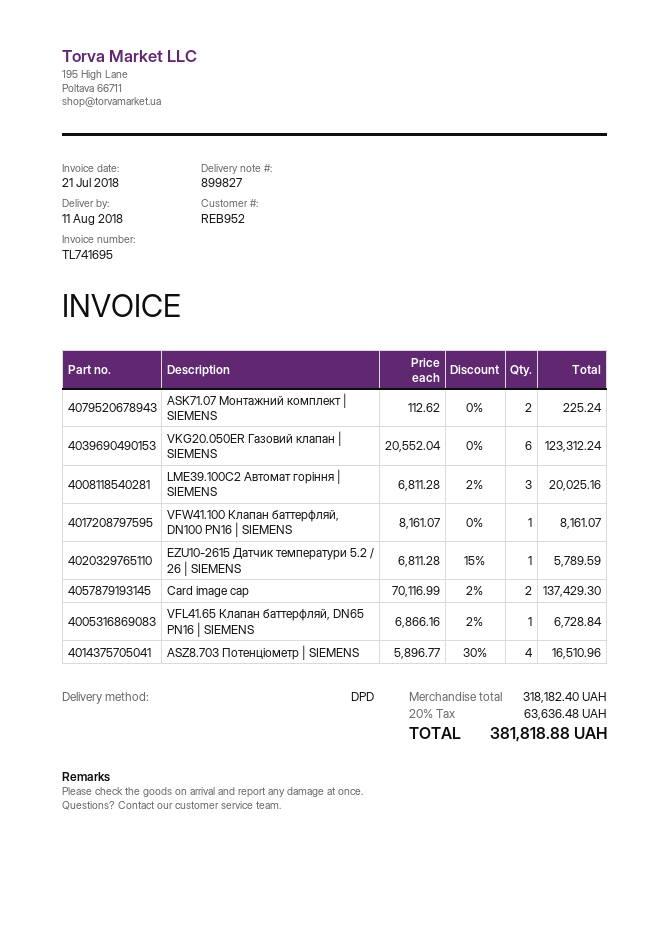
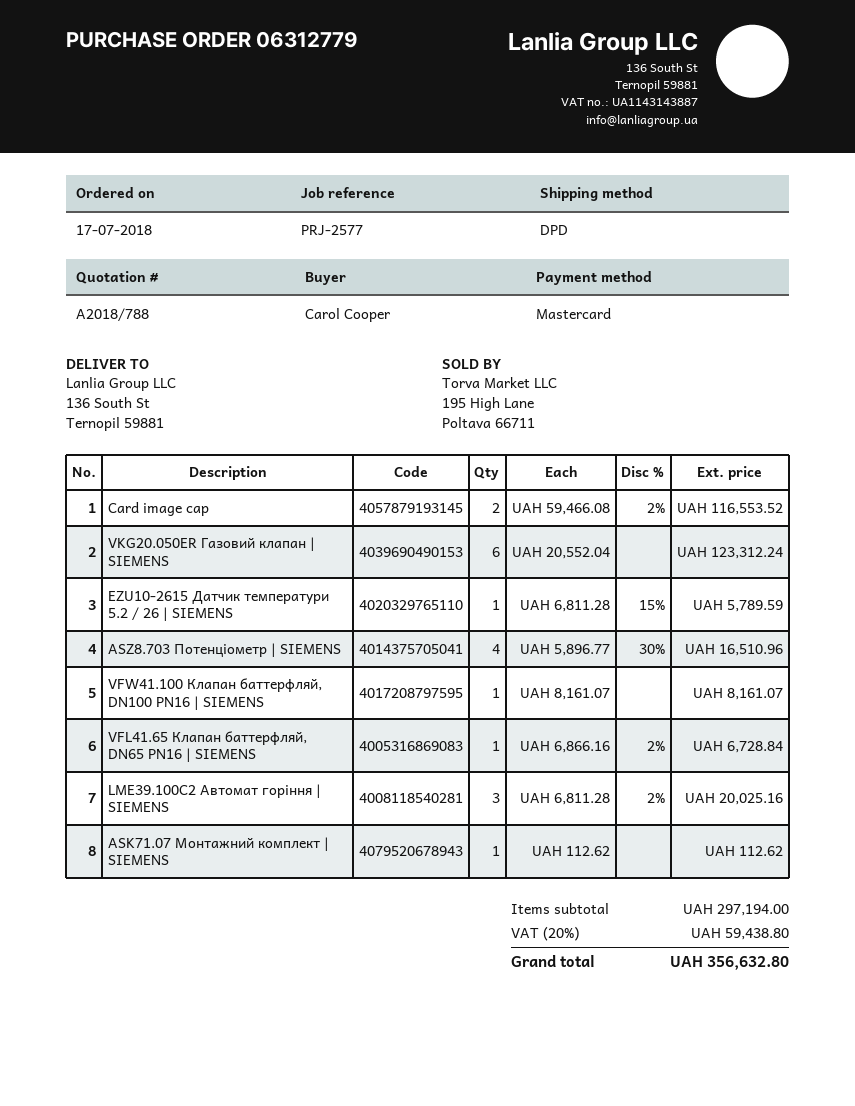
ASK71.07 Монтажний комплект | SIEMENS: 2 x 112.62 = 225.24 -> 1 x 112.62 = 112.62
Card image cap: 2 x 70116.99 - 2% = 137429.30 -> 2 x 59466.08 - 2% = 116553.52
subtotal: 318182.40 -> 297194.00
tax: 20% = 63636.48 -> 20% = 59438.80
total: 381818.88 -> 356632.80

